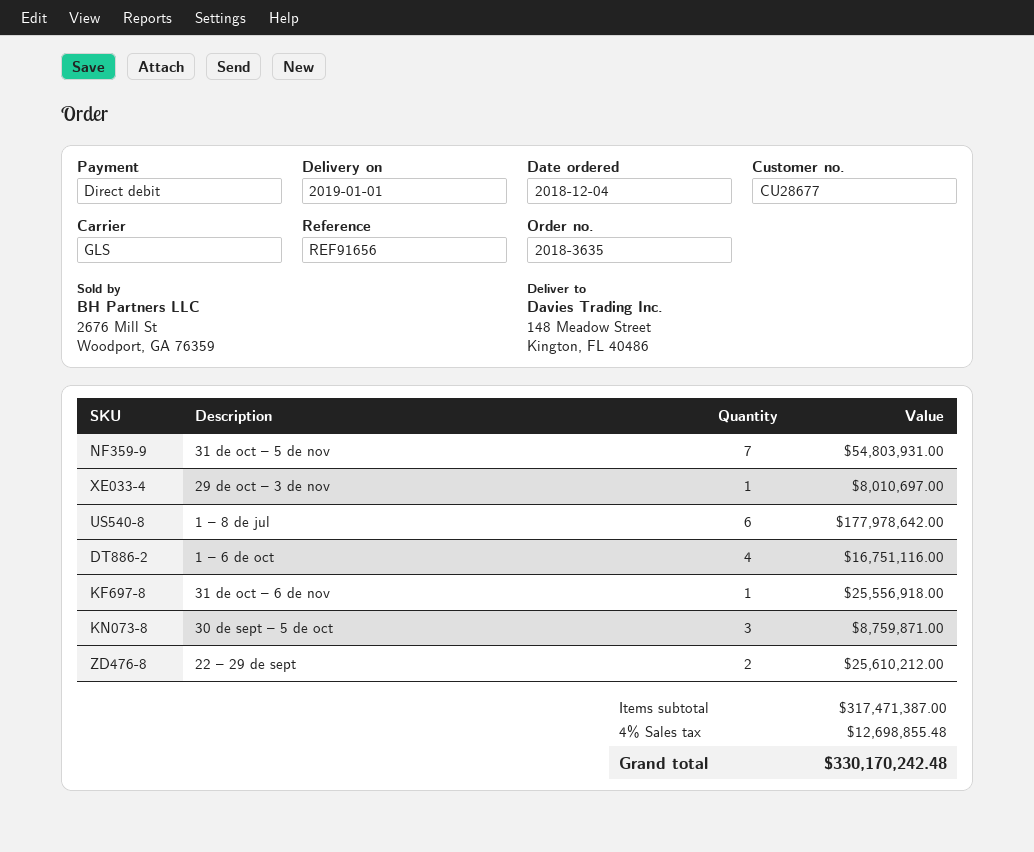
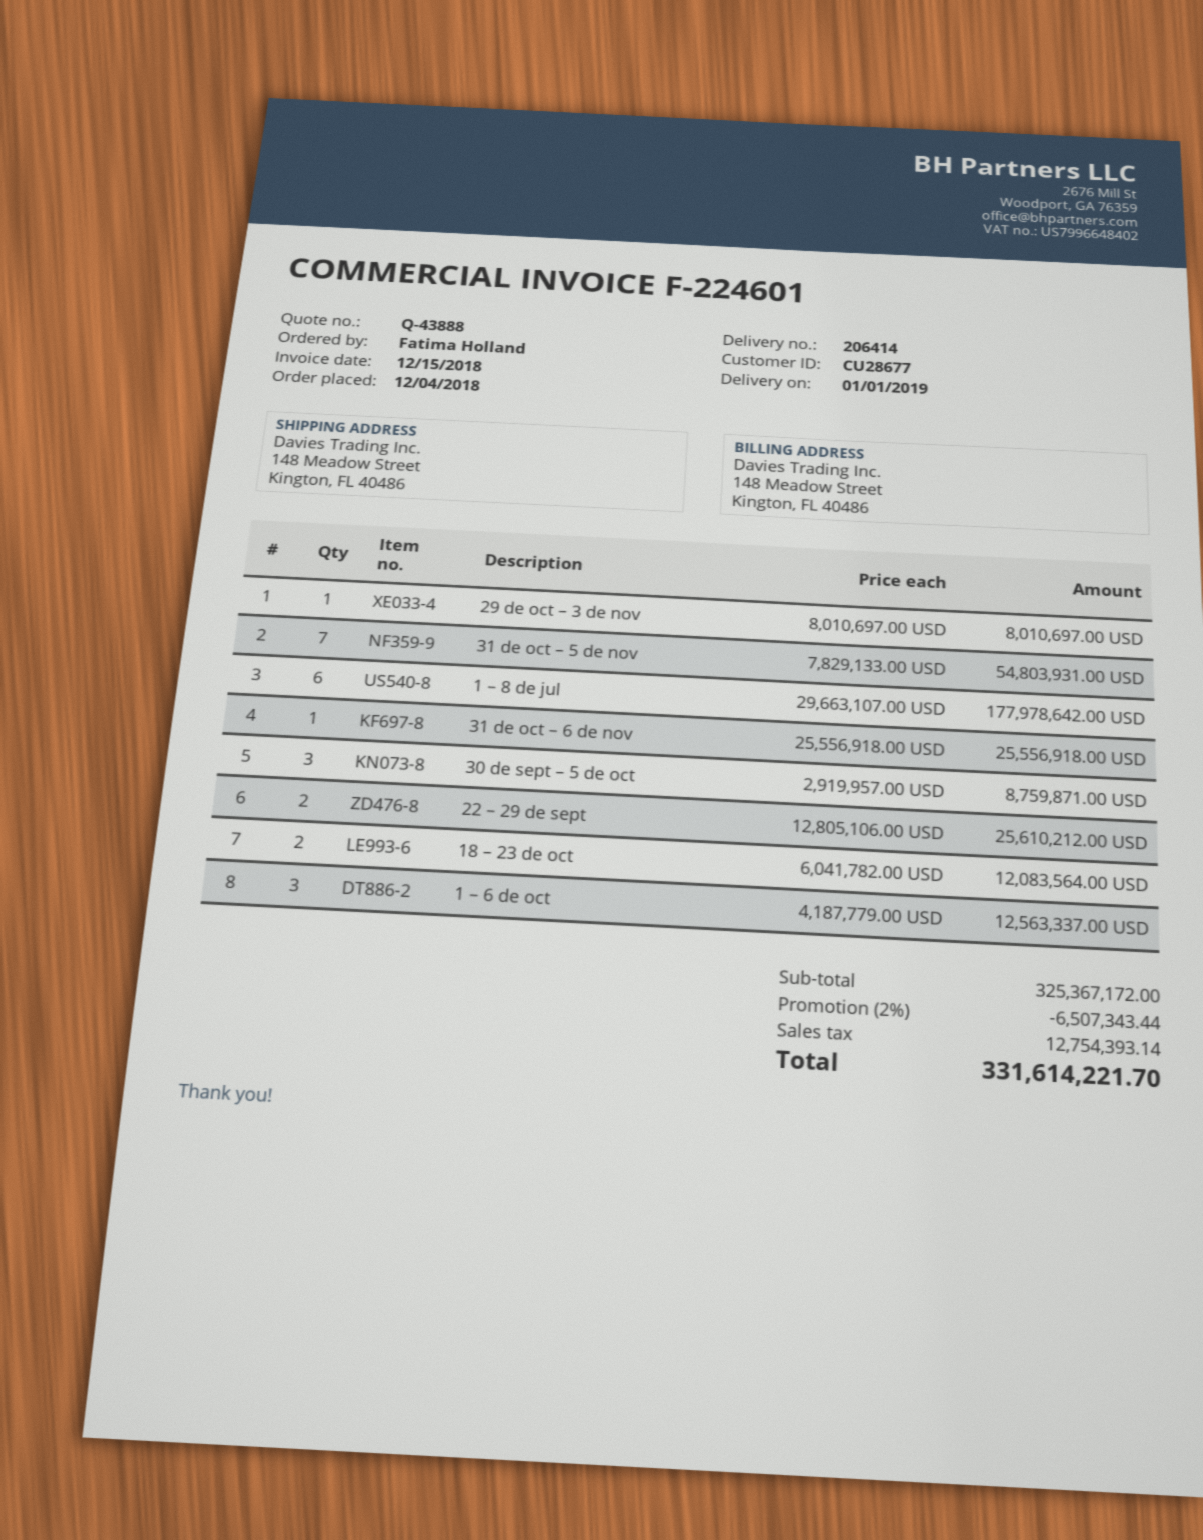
1 – 6 de oct: 4 for 16751116.00 -> 3 for 12563337.00
18 – 23 de oct: none -> 2 for 12083564.00
subtotal: 317471387.00 -> 325367172.00
discount: none -> 2% = 6507343.44
tax: 12698855.48 -> 12754393.14
total: 330170242.48 -> 331614221.70

